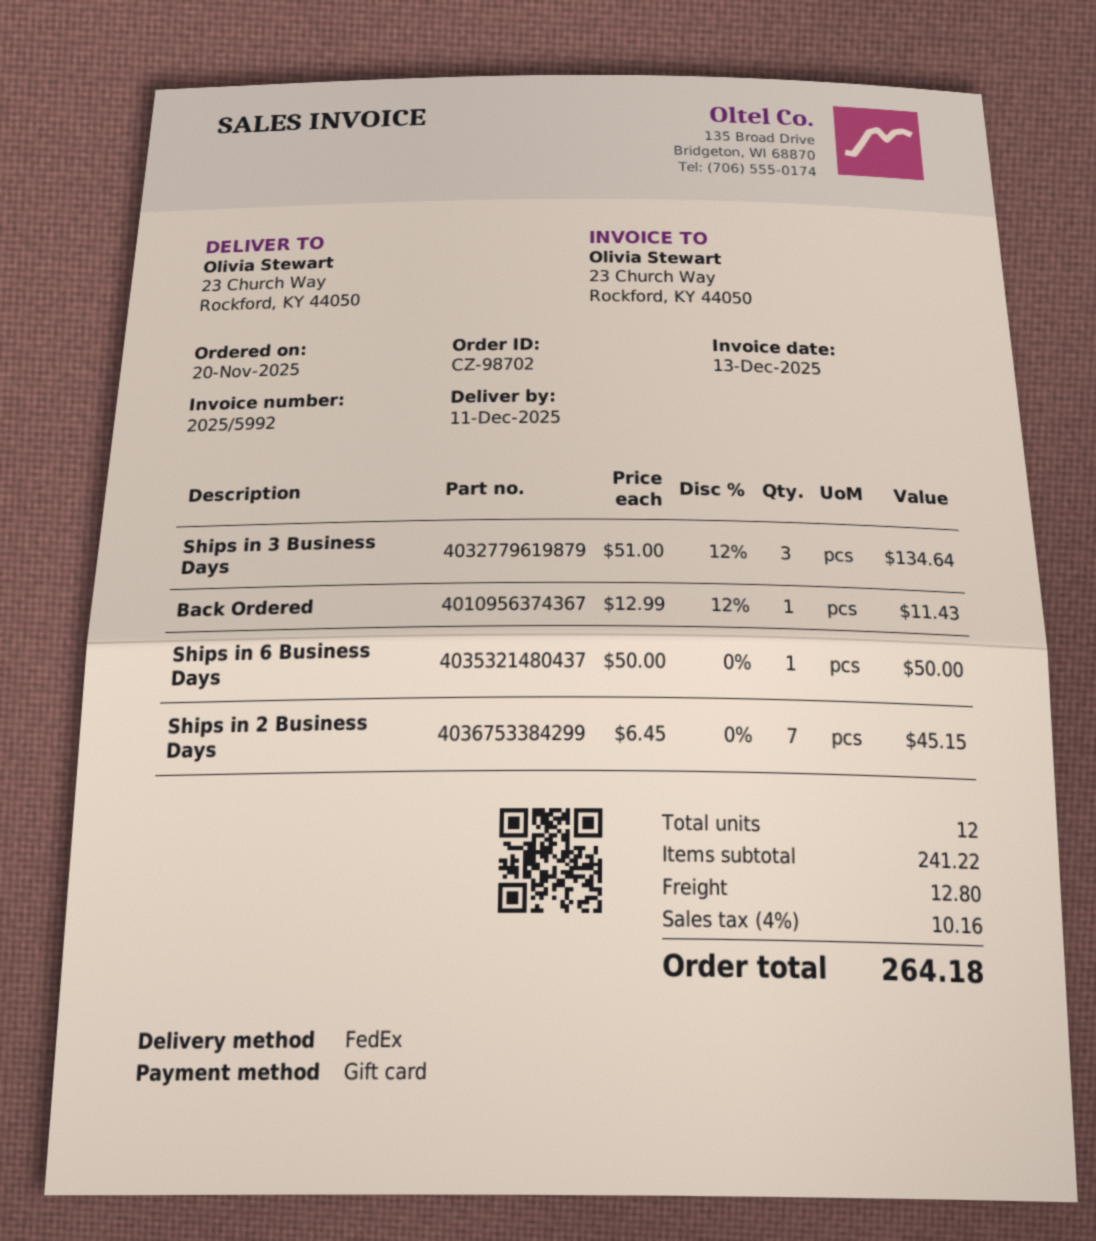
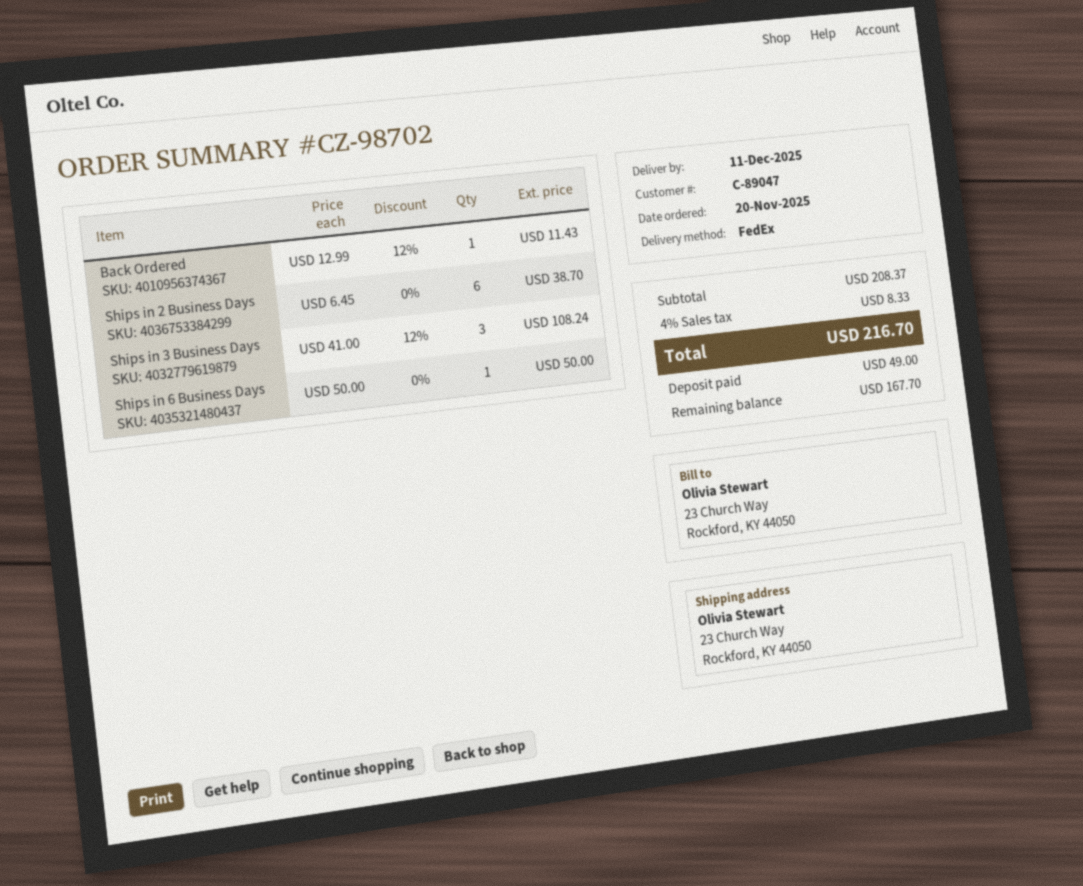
Ships in 3 Business Days: 3 x 51.00 - 12% = 134.64 -> 3 x 41.00 - 12% = 108.24
Ships in 2 Business Days: 7 x 6.45 = 45.15 -> 6 x 6.45 = 38.70
subtotal: 241.22 -> 208.37
shipping: 12.80 -> none
tax: 4% = 10.16 -> 4% = 8.33
total: 264.18 -> 216.70

